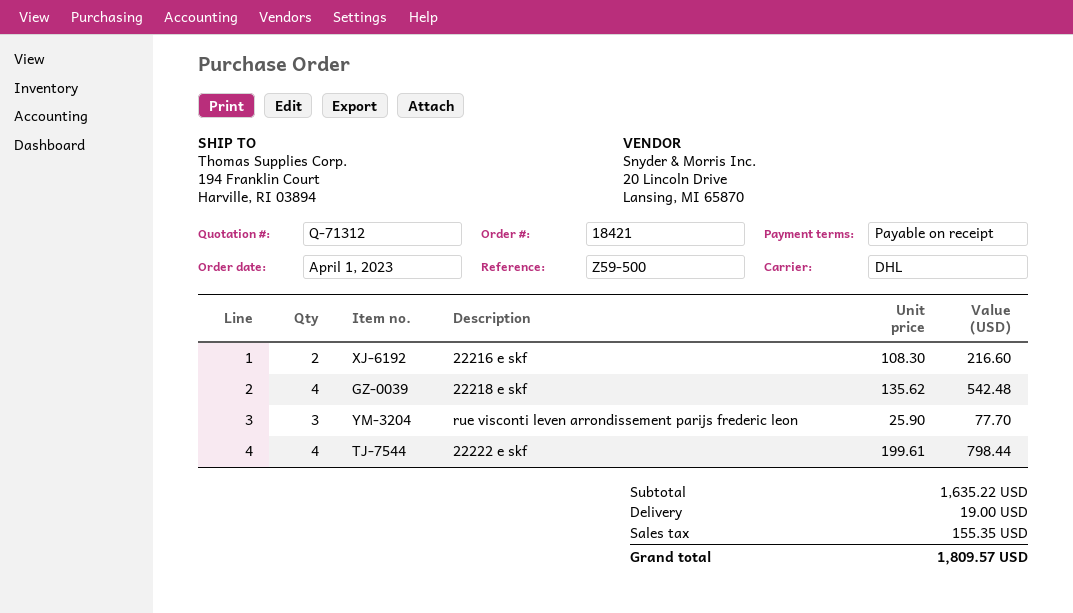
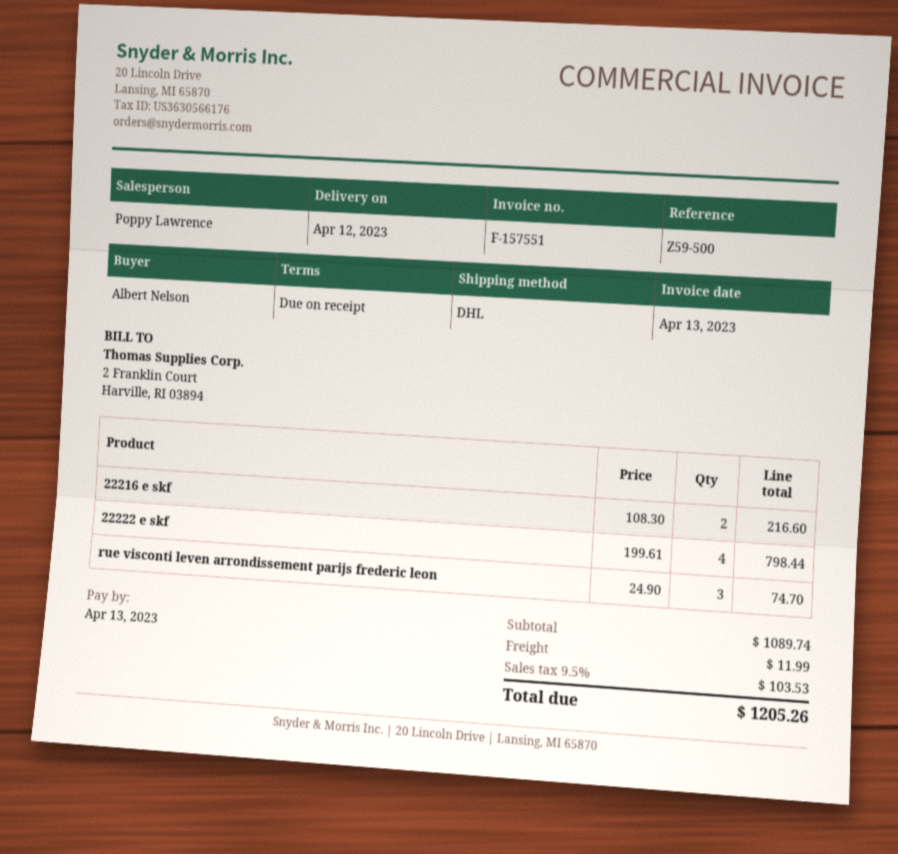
22218 e skf: 4 x 135.62 = 542.48 -> none
rue visconti leven arrondissement parijs frederic leon: 3 x 25.90 = 77.70 -> 3 x 24.90 = 74.70
subtotal: 1635.22 -> 1089.74
shipping: 19.00 -> 11.99
tax: 155.35 -> 103.53
total: 1809.57 -> 1205.26

